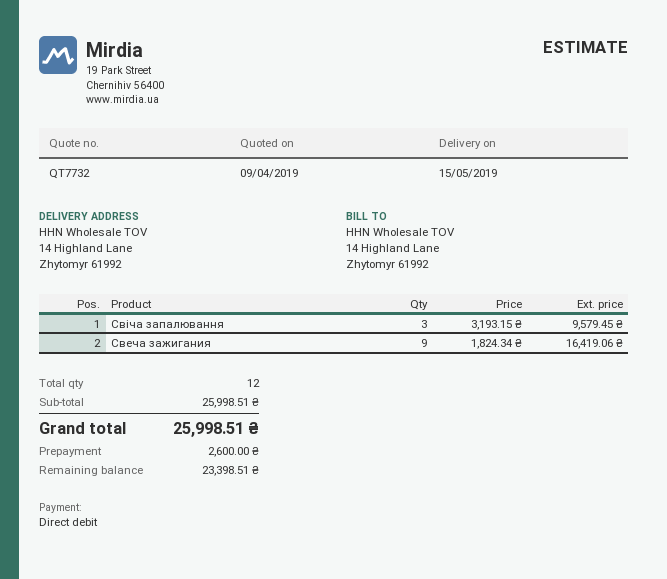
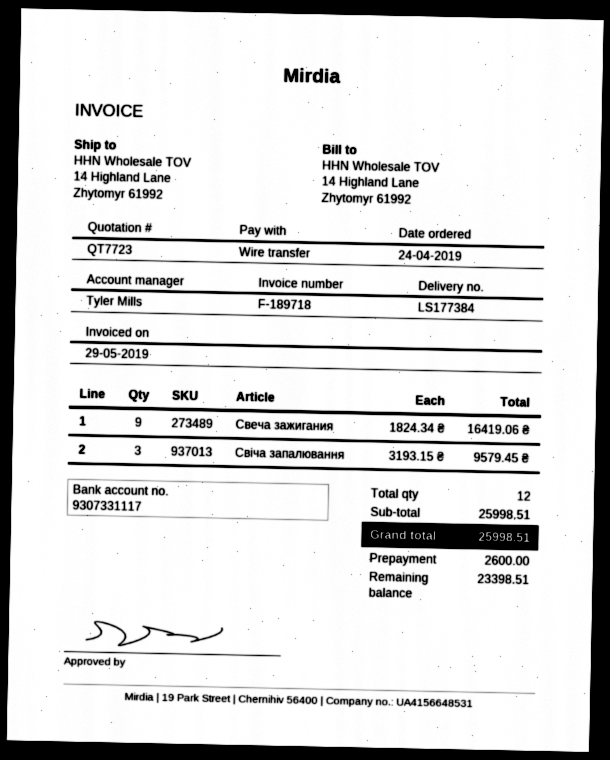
quote number: QT7732 -> QT7723
payment method: direct debit -> bank transfer

